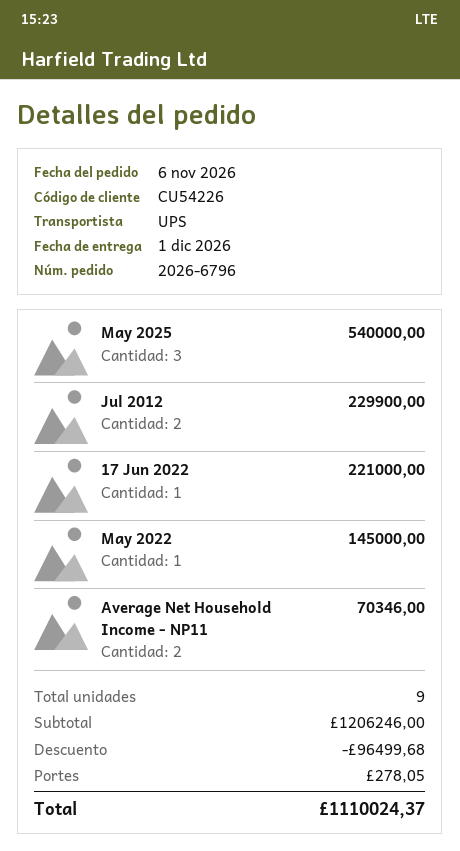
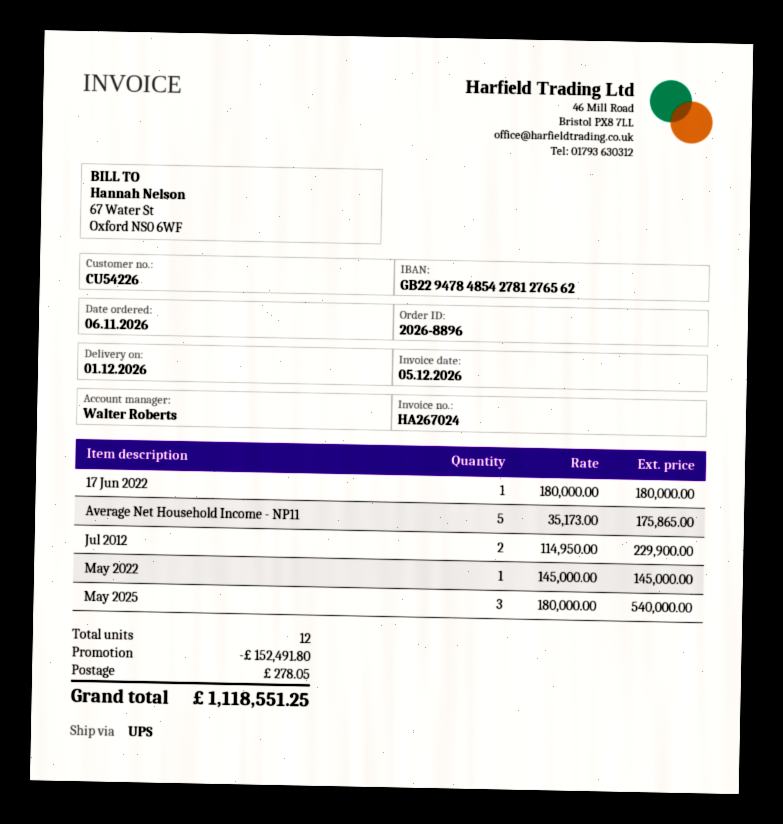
order number: 2026-6796 -> 2026-8896
17 Jun 2022: 1 for 221000.00 -> 1 for 180000.00
Average Net Household Income - NP11: 2 for 70346.00 -> 5 for 175865.00
total quantity: 9 -> 12
discount: 96499.68 -> 152491.80
total: 1110024.37 -> 1118551.25

